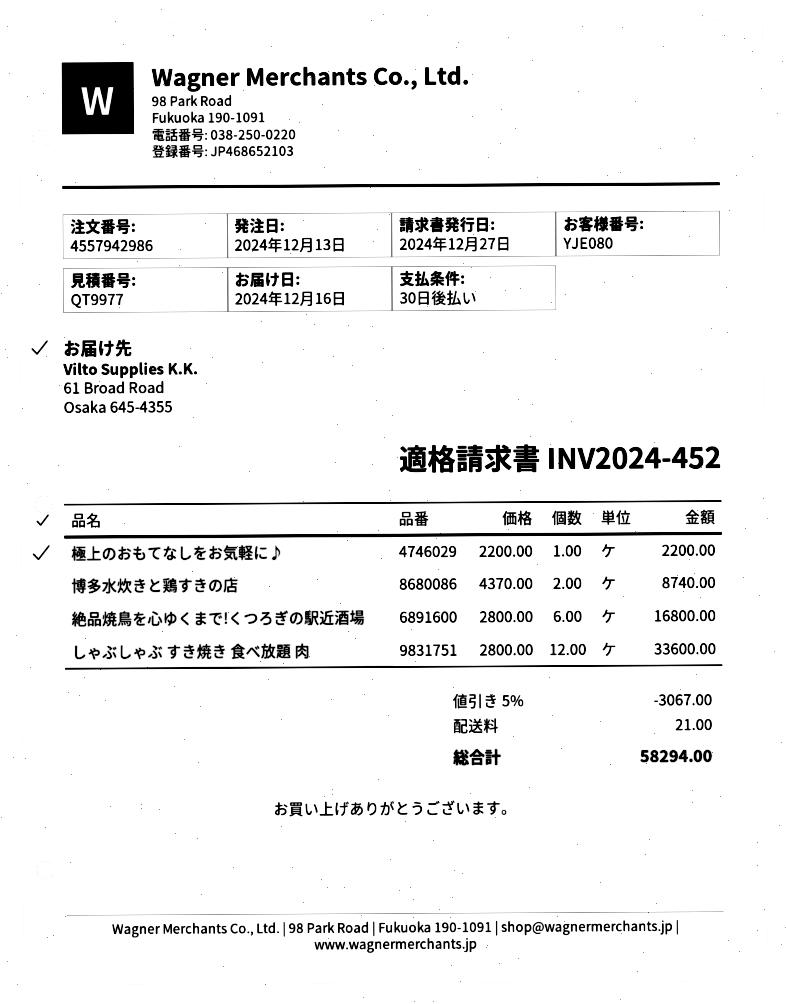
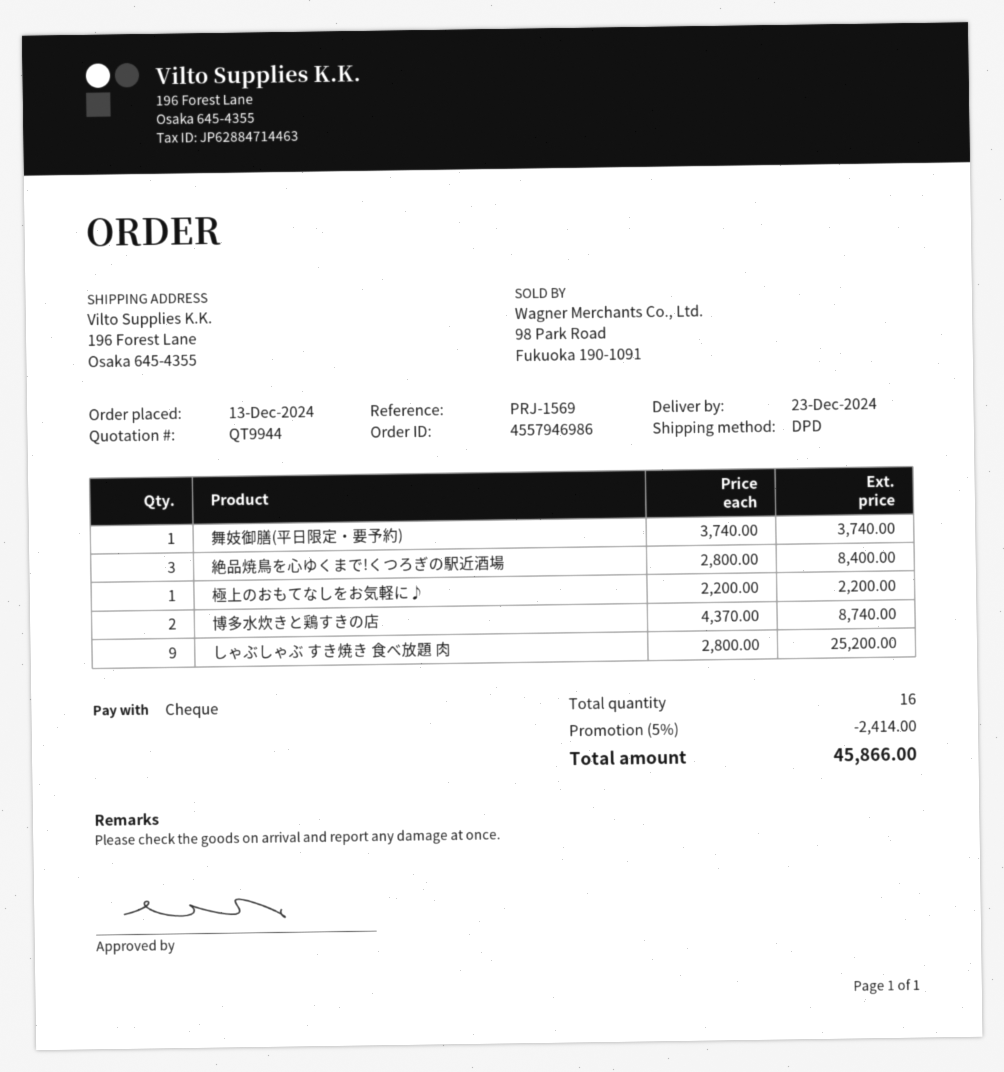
quote number: QT9977 -> QT9944
order number: 4557942986 -> 4557946986
delivery date: 2024-12-16 -> 2024-12-23
ship to: 61 Broad Road, Osaka 645-4355 -> 196 Forest Lane, Osaka 645-4355
絶品焼鳥を心ゆくまで!くつろぎの駅近酒場: 6 x 2800.00 = 16800.00 -> 3 x 2800.00 = 8400.00
しゃぶしゃぶ すき焼き 食べ放題 肉: 12 x 2800.00 = 33600.00 -> 9 x 2800.00 = 25200.00
舞妓御膳(平日限定・要予約): none -> 1 x 3740.00 = 3740.00
discount: 5% = 3067.00 -> 5% = 2414.00
shipping: 21.00 -> none
total: 58294.00 -> 45866.00

